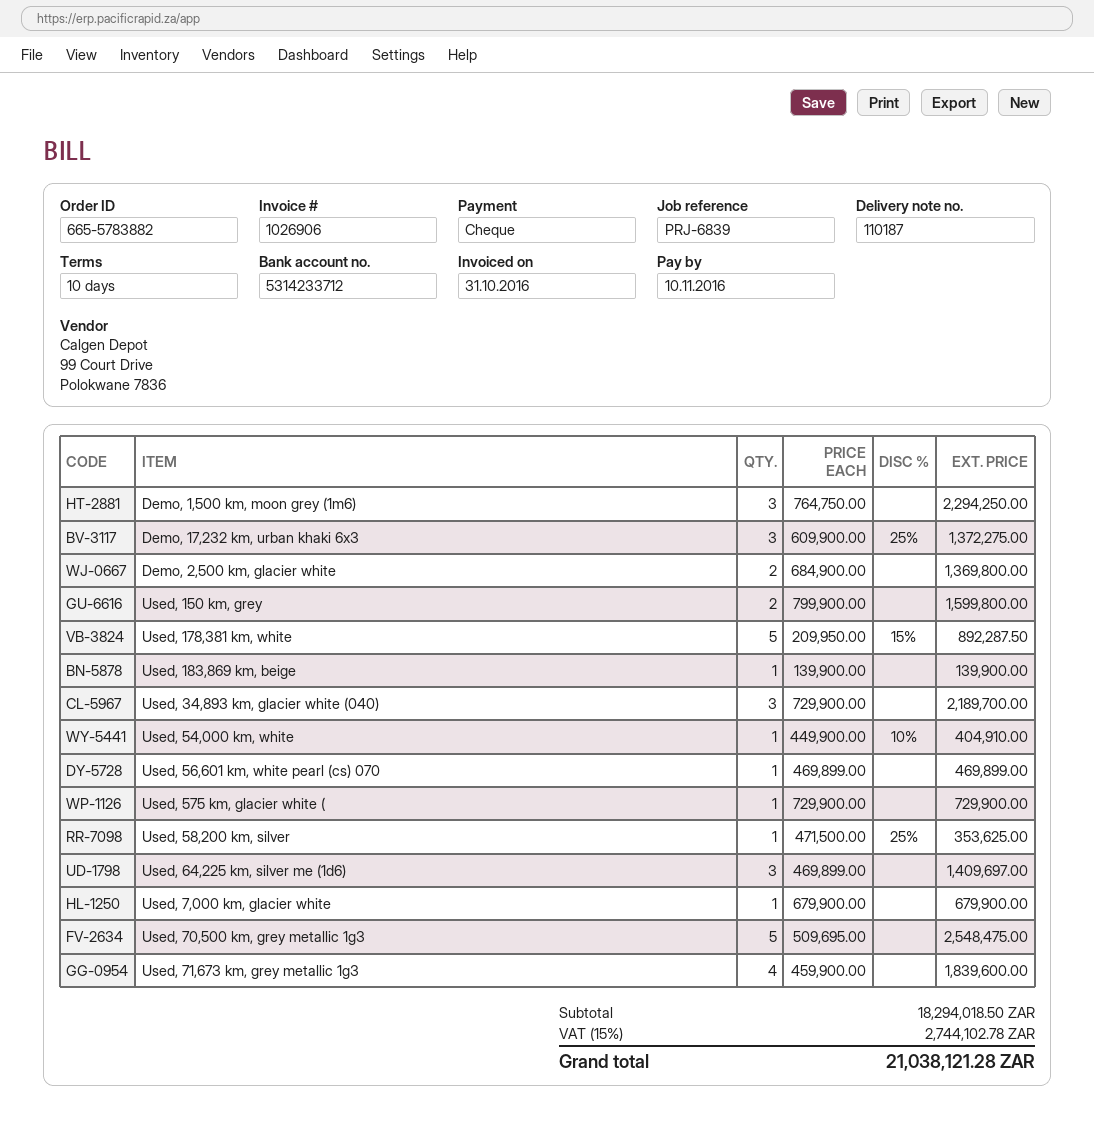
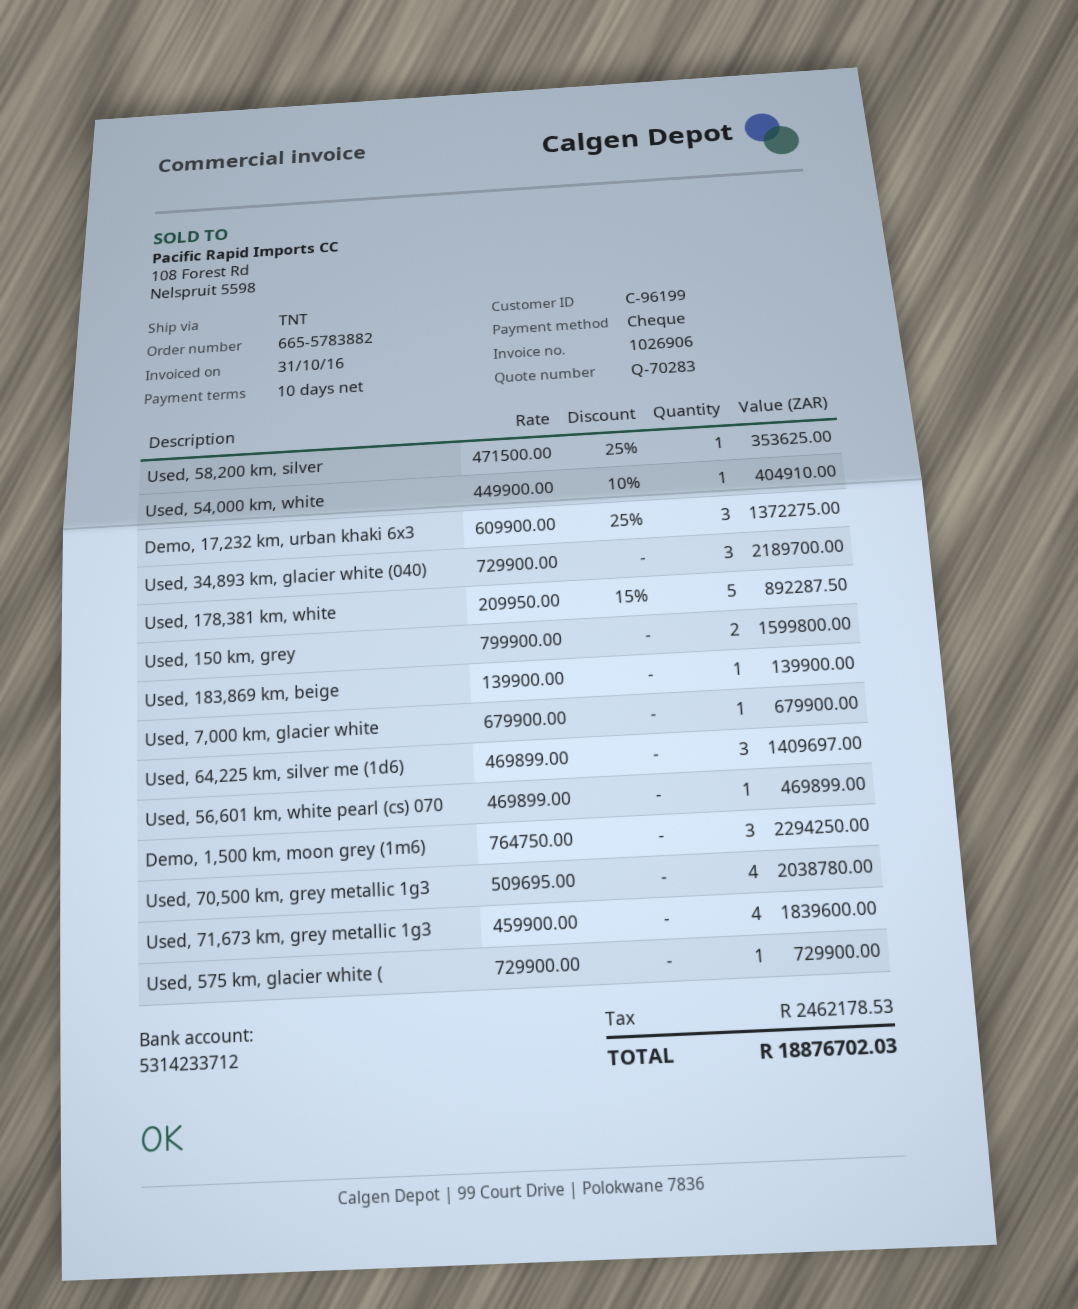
Demo, 2,500 km, glacier white: 2 x 684900.00 = 1369800.00 -> none
Used, 70,500 km, grey metallic 1g3: 5 x 509695.00 = 2548475.00 -> 4 x 509695.00 = 2038780.00
tax: 2744102.78 -> 2462178.53
total: 21038121.28 -> 18876702.03

